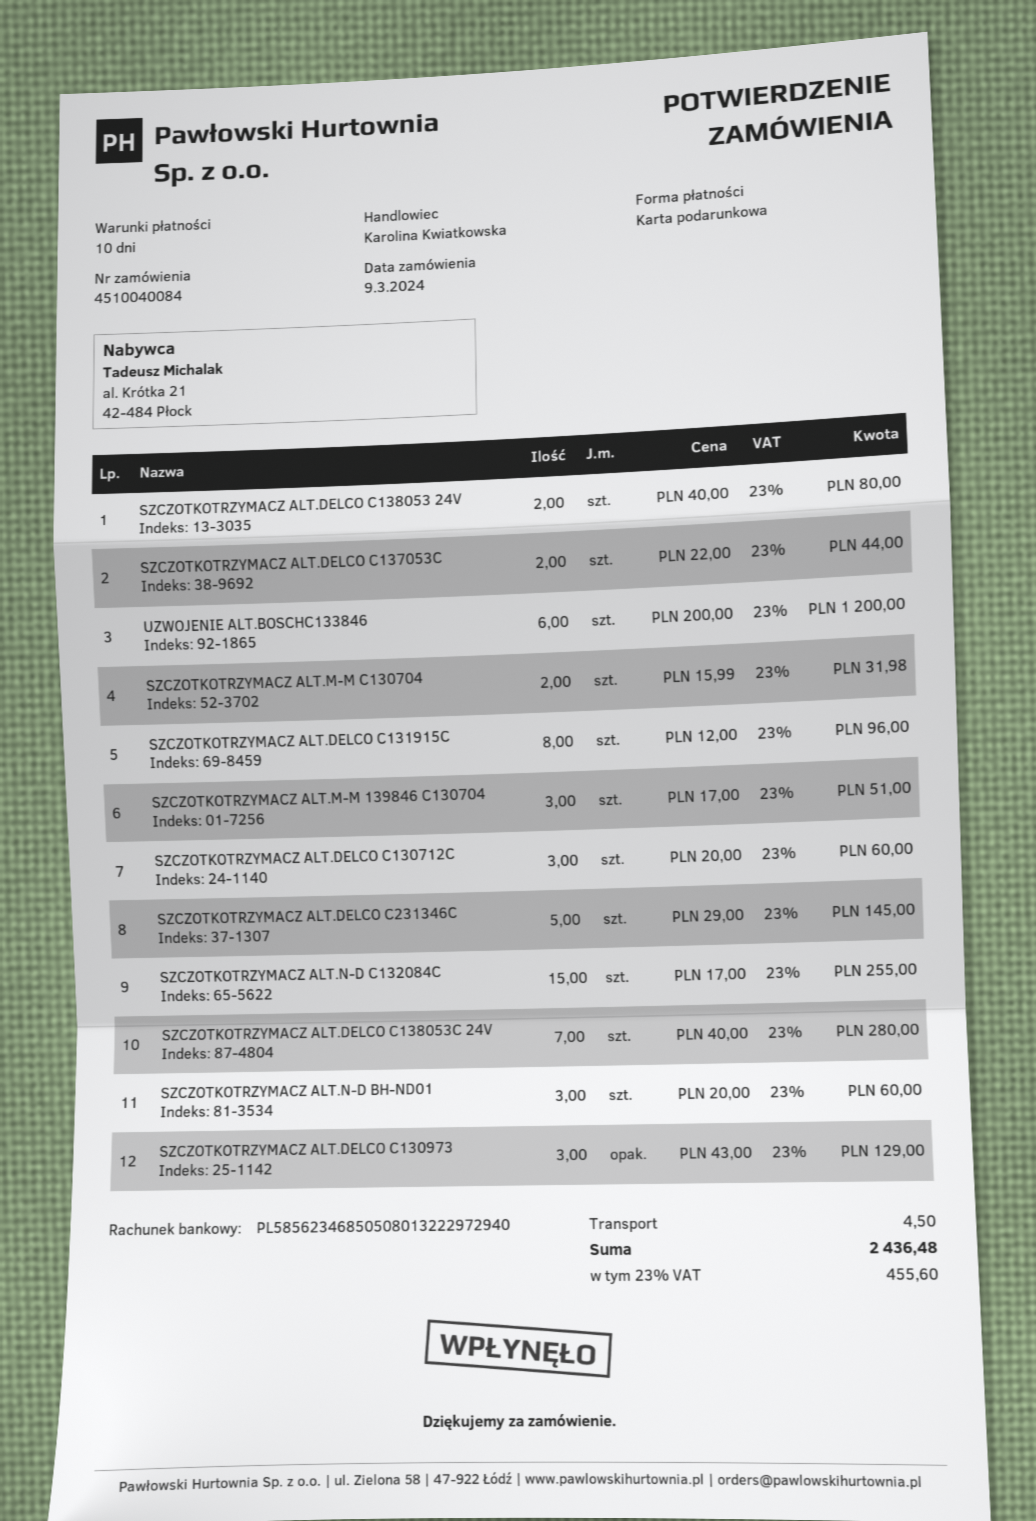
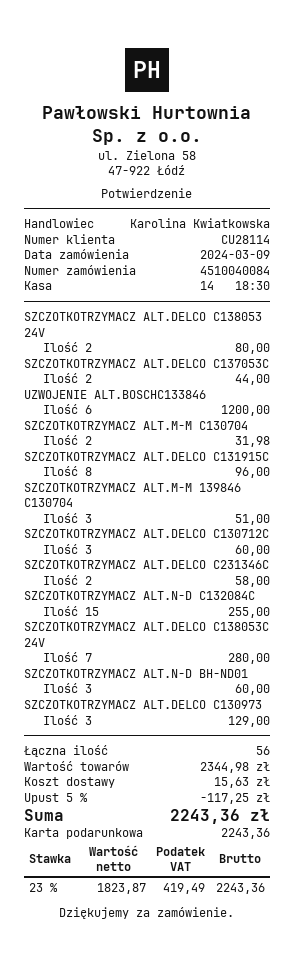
SZCZOTKOTRZYMACZ ALT.DELCO C231346C: 5 for 145.00 -> 2 for 58.00
discount: none -> 5% = 117.25
shipping: 4.50 -> 15.63
tax: 23% = 455.60 -> 23% = 419.49
total: 2436.48 -> 2243.36

